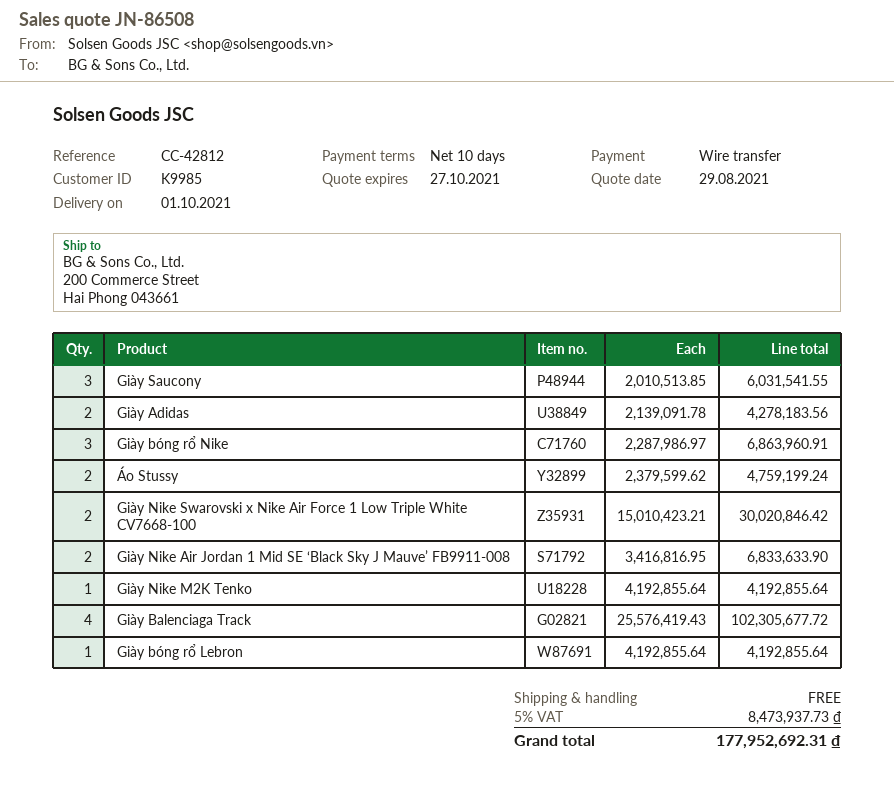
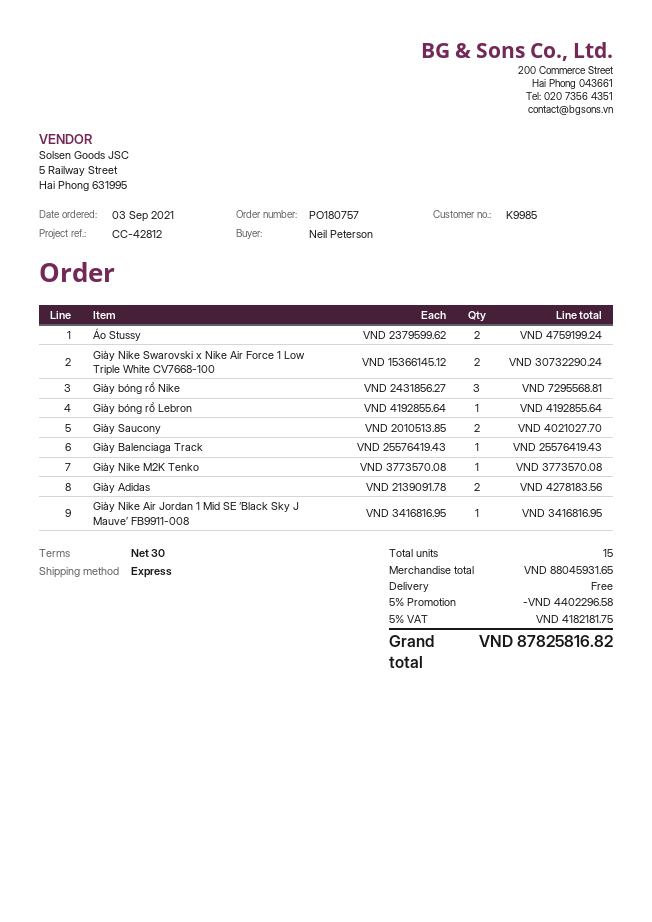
payment terms: 10 days -> 30 days
Giày Saucony: 3 x 2010513.85 = 6031541.55 -> 2 x 2010513.85 = 4021027.70
Giày bóng rổ Nike: 3 x 2287986.97 = 6863960.91 -> 3 x 2431856.27 = 7295568.81
Giày Nike Swarovski x Nike Air Force 1 Low Triple White CV7668-100: 2 x 15010423.21 = 30020846.42 -> 2 x 15366145.12 = 30732290.24
Giày Nike Air Jordan 1 Mid SE ‘Black Sky J Mauve’ FB9911-008: 2 x 3416816.95 = 6833633.90 -> 1 x 3416816.95 = 3416816.95
Giày Nike M2K Tenko: 1 x 4192855.64 = 4192855.64 -> 1 x 3773570.08 = 3773570.08
Giày Balenciaga Track: 4 x 25576419.43 = 102305677.72 -> 1 x 25576419.43 = 25576419.43
discount: none -> 5% = 4402296.58
tax: 5% = 8473937.73 -> 5% = 4182181.75
total: 177952692.31 -> 87825816.82

